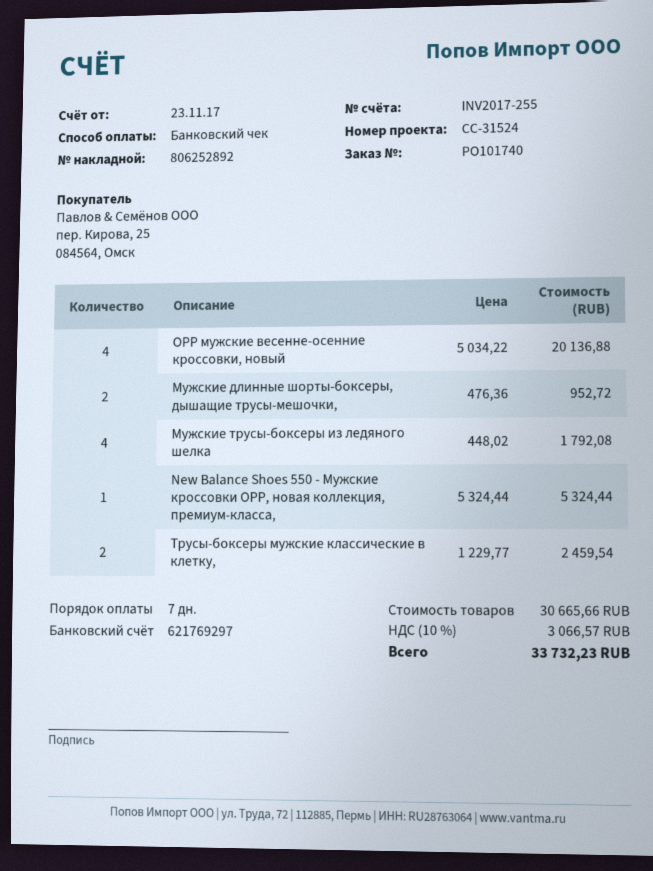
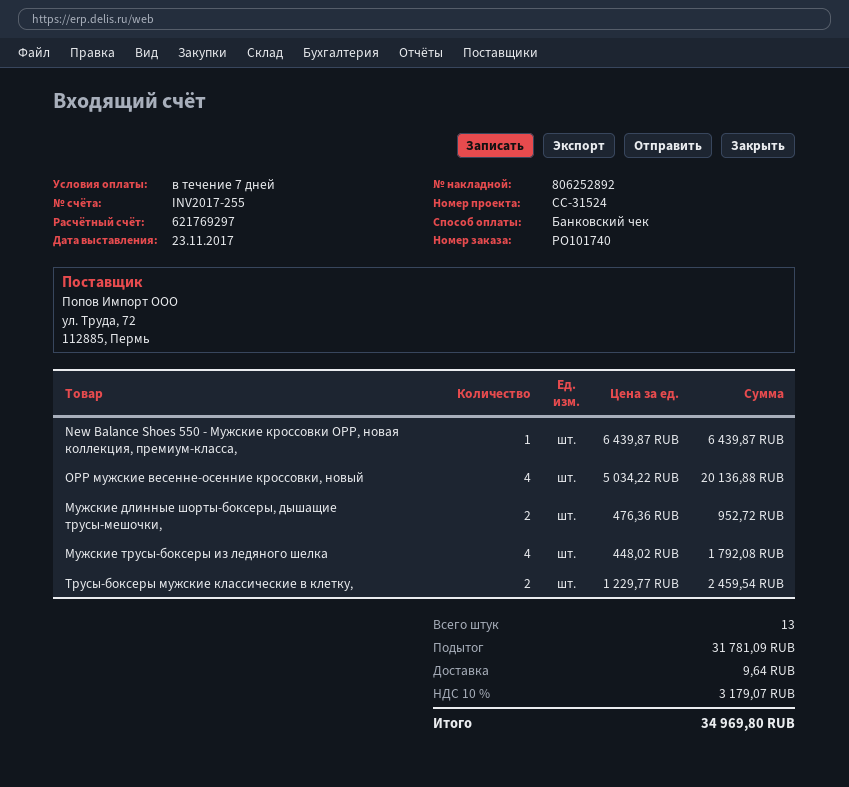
New Balance Shoes 550 - Мужские кроссовки OPP, новая коллекция, премиум-класса,: 1 x 5324.44 = 5324.44 -> 1 x 6439.87 = 6439.87
subtotal: 30665.66 -> 31781.09
shipping: none -> 9.64
tax: 10% = 3066.57 -> 10% = 3179.07
total: 33732.23 -> 34969.80

